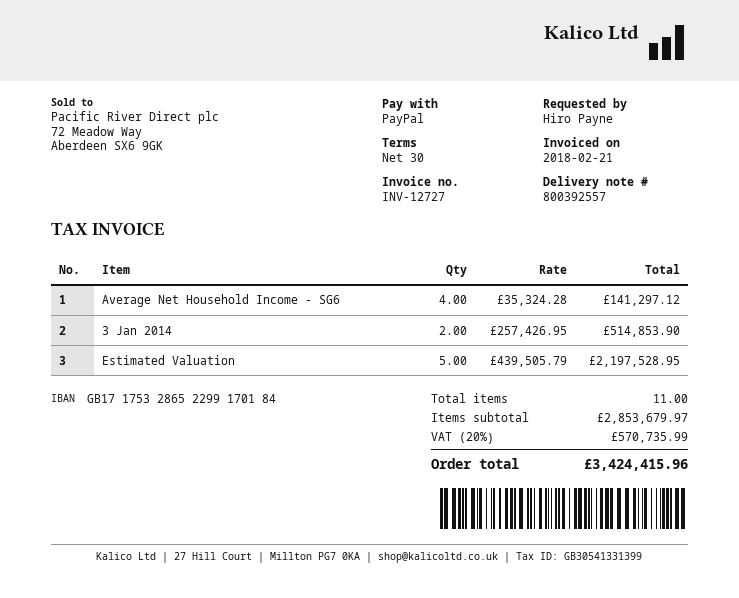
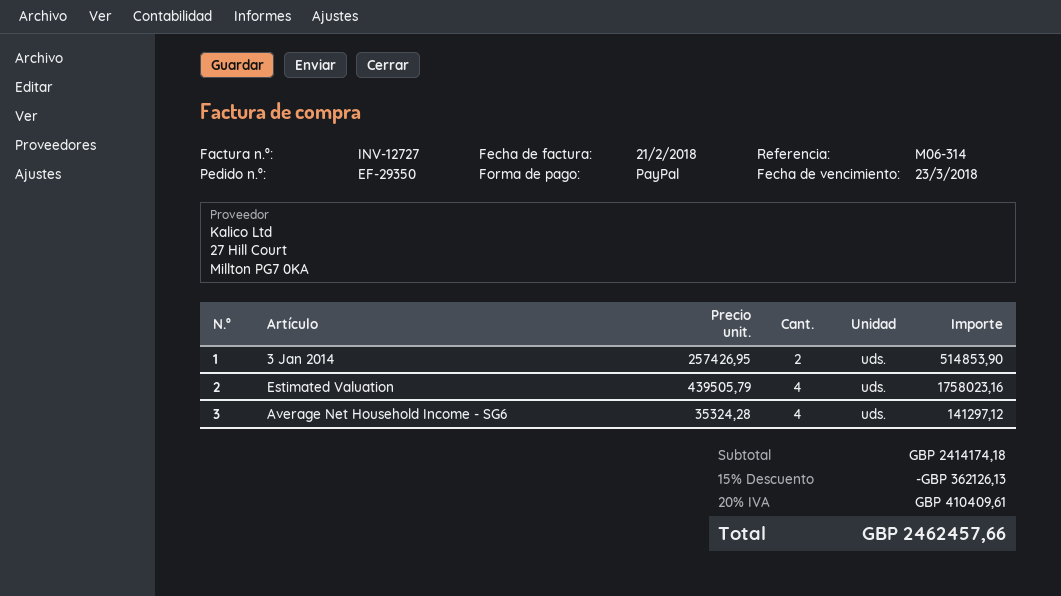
Estimated Valuation: 5 x 439505.79 = 2197528.95 -> 4 x 439505.79 = 1758023.16
subtotal: 2853679.97 -> 2414174.18
discount: none -> 15% = 362126.13
tax: 20% = 570735.99 -> 20% = 410409.61
total: 3424415.96 -> 2462457.66

